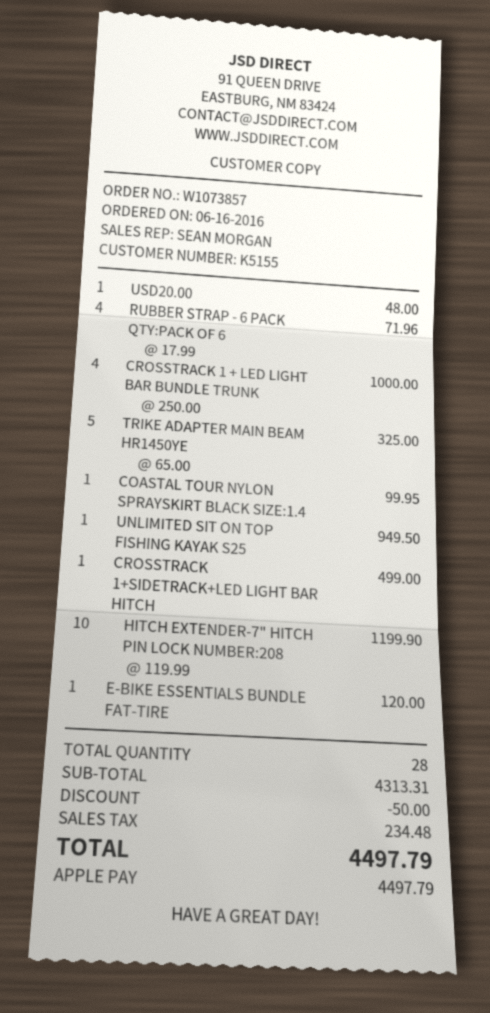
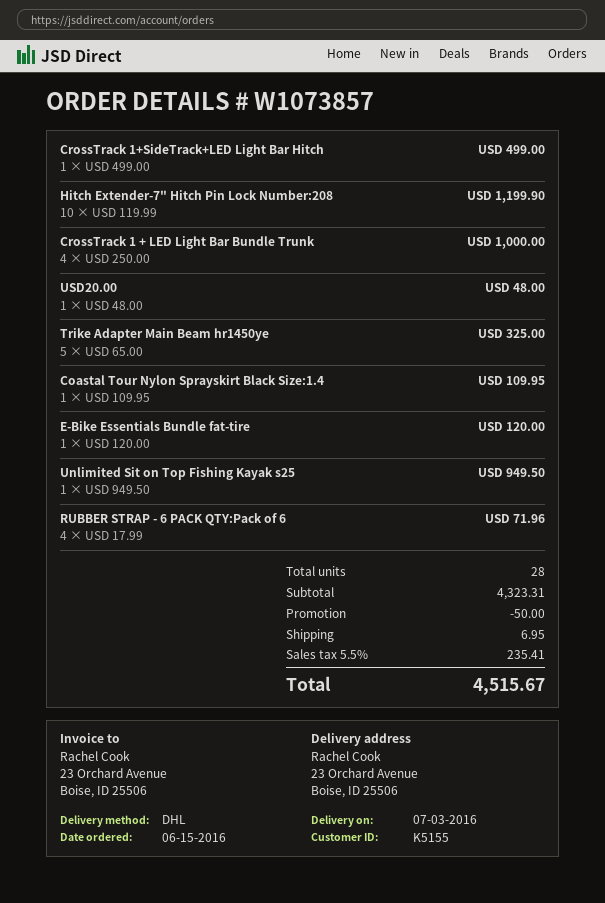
order date: 2016-06-16 -> 2016-06-15
COASTAL TOUR NYLON SPRAYSKIRT BLACK SIZE:1.4: 1 x 99.95 = 99.95 -> 1 x 109.95 = 109.95
subtotal: 4313.31 -> 4323.31
shipping: none -> 6.95
tax: 234.48 -> 235.41
total: 4497.79 -> 4515.67

